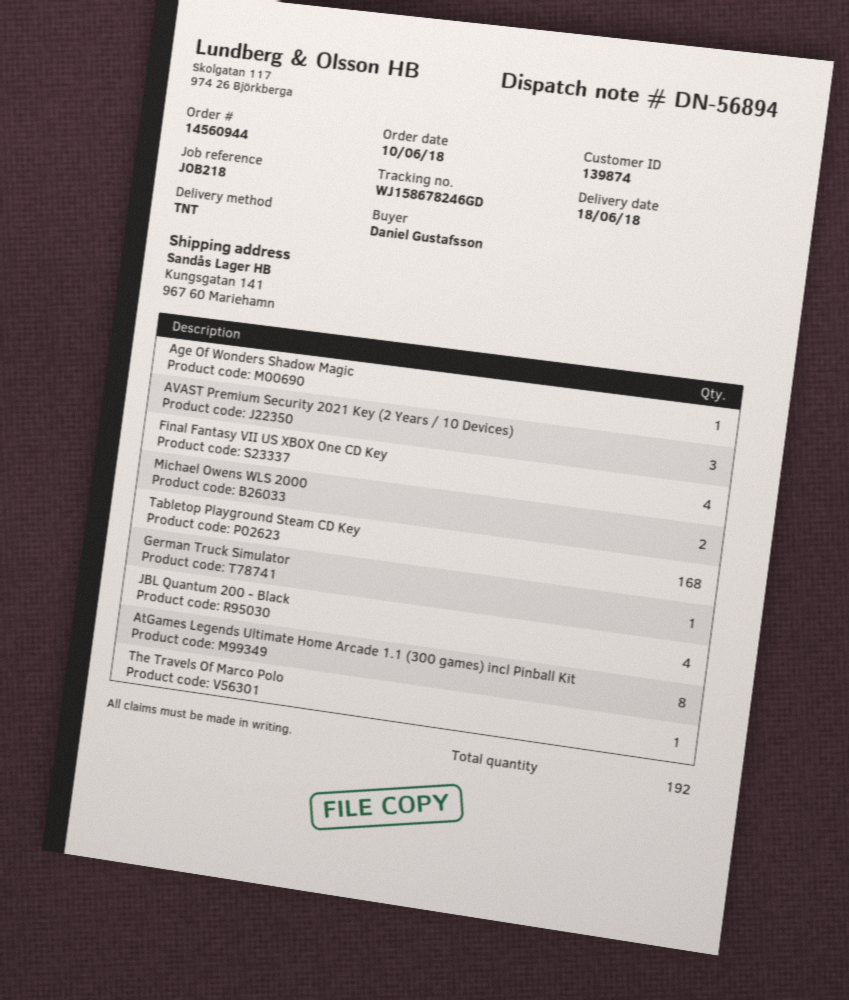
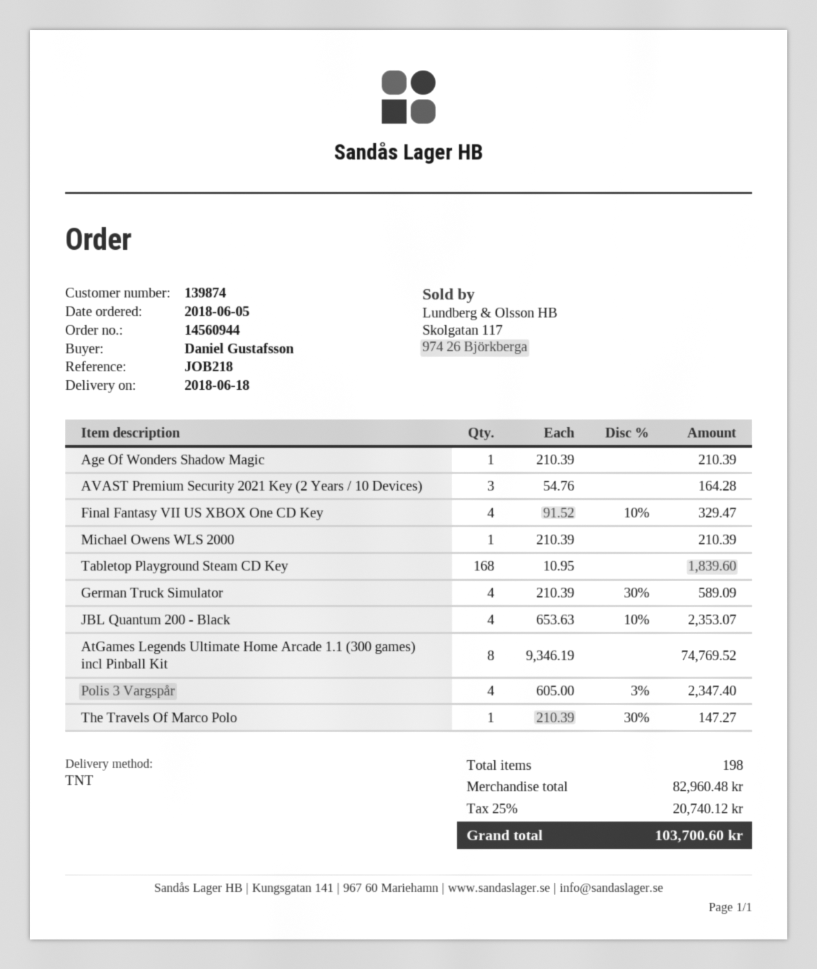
order date: 2018-06-10 -> 2018-06-05
Michael Owens WLS 2000: 2 -> 1
German Truck Simulator: 1 -> 4
Polis 3 Vargspår: none -> 4
total quantity: 192 -> 198

